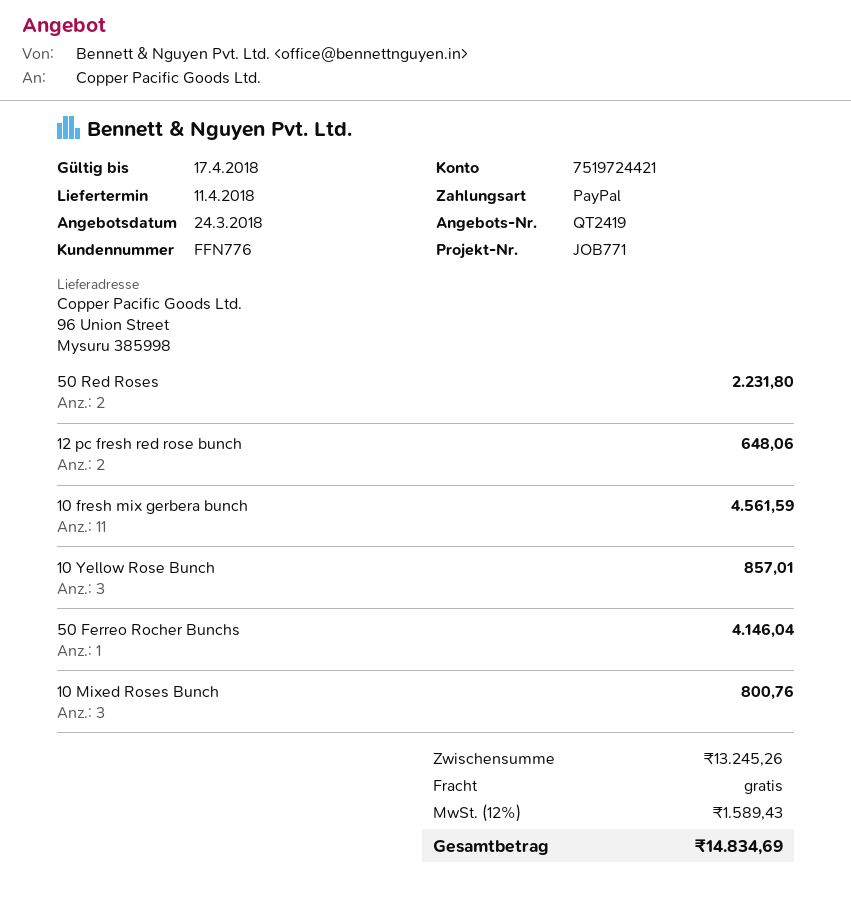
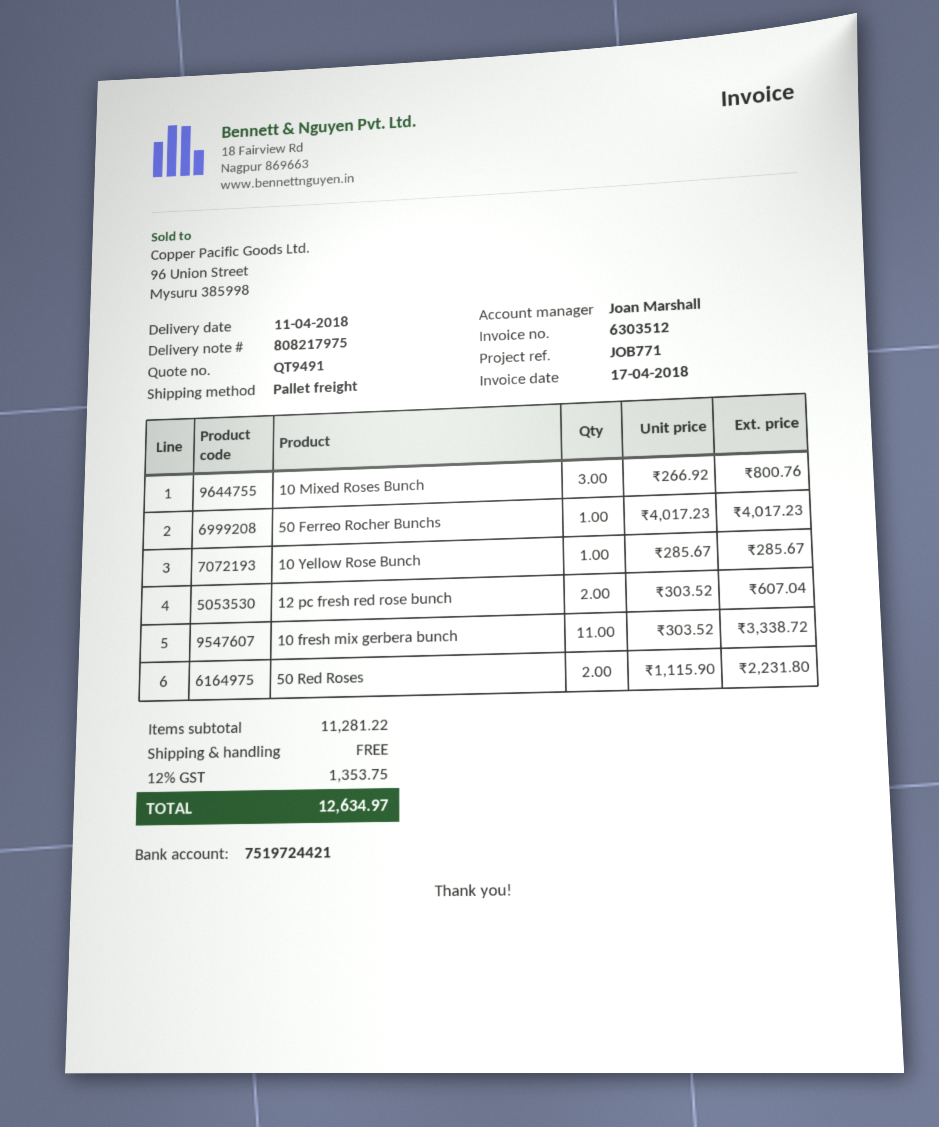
quote number: QT2419 -> QT9491
12 pc fresh red rose bunch: 2 for 648.06 -> 2 for 607.04
10 fresh mix gerbera bunch: 11 for 4561.59 -> 11 for 3338.72
10 Yellow Rose Bunch: 3 for 857.01 -> 1 for 285.67
50 Ferreo Rocher Bunchs: 1 for 4146.04 -> 1 for 4017.23
subtotal: 13245.26 -> 11281.22
tax: 12% = 1589.43 -> 12% = 1353.75
total: 14834.69 -> 12634.97

